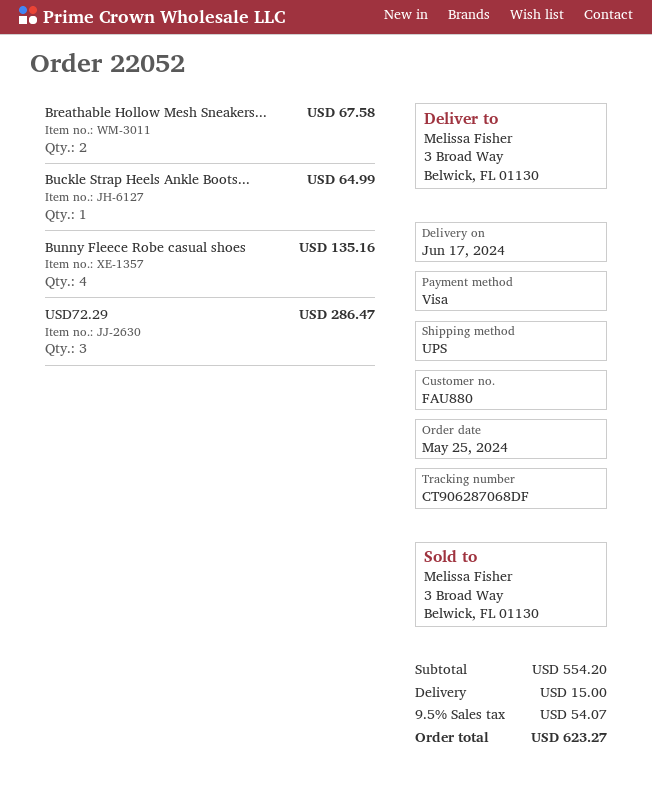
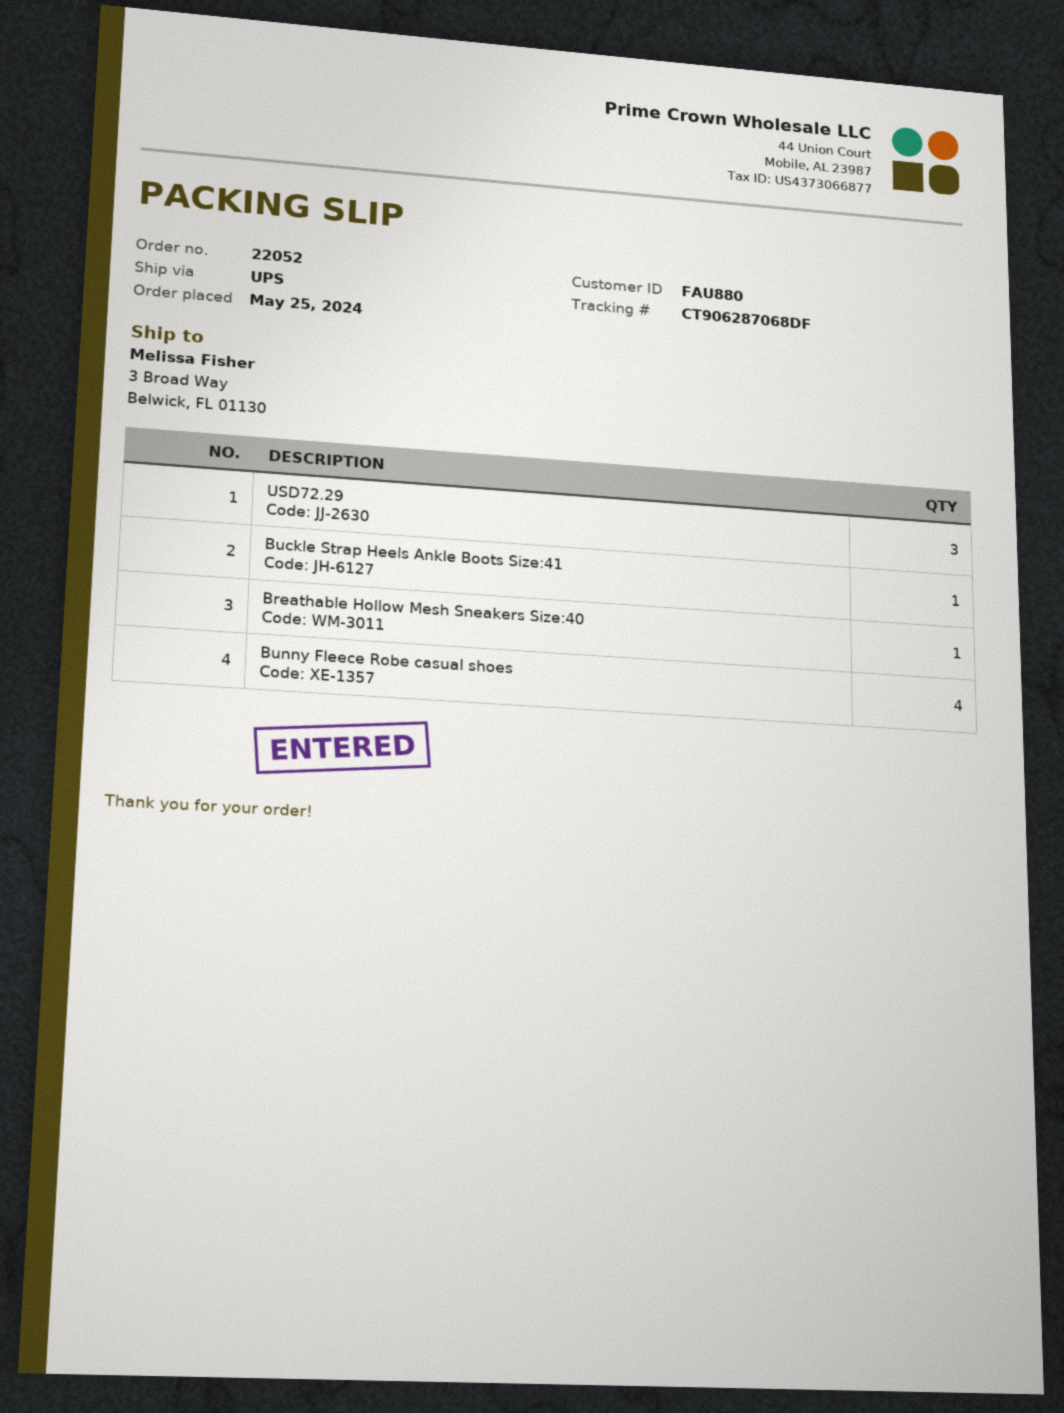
Breathable Hollow Mesh Sneakers...: 2 -> 1

